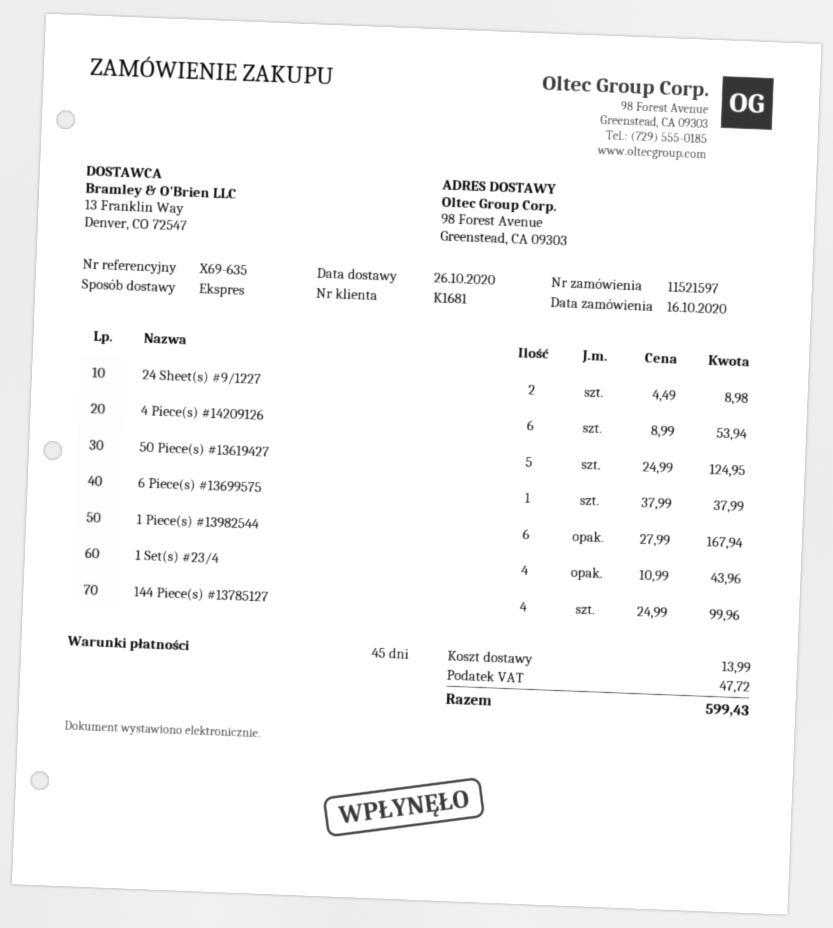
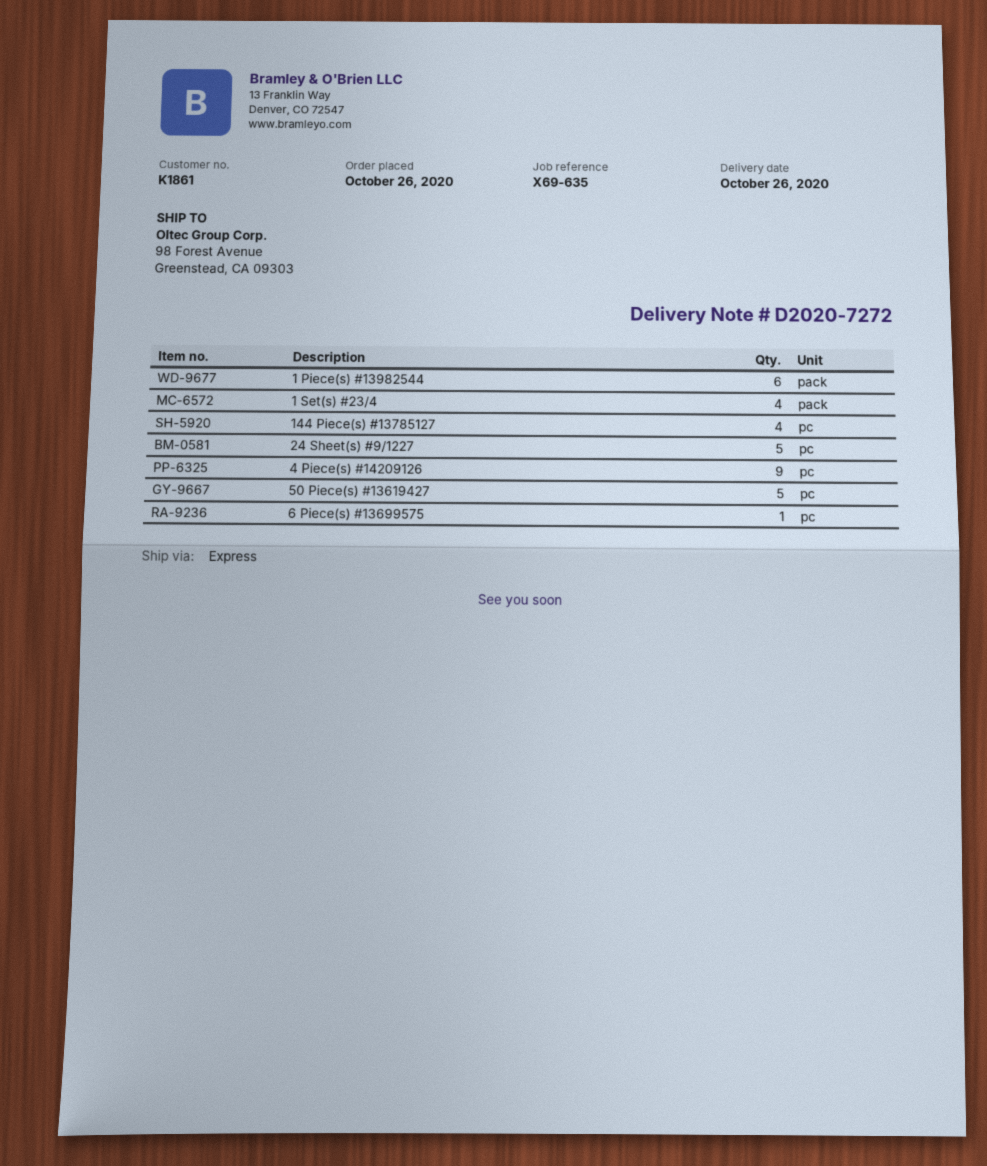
order date: 2020-10-16 -> 2020-10-26
customer number: K1681 -> K1861
24 Sheet(s) #9/1227: 2 -> 5
4 Piece(s) #14209126: 6 -> 9

